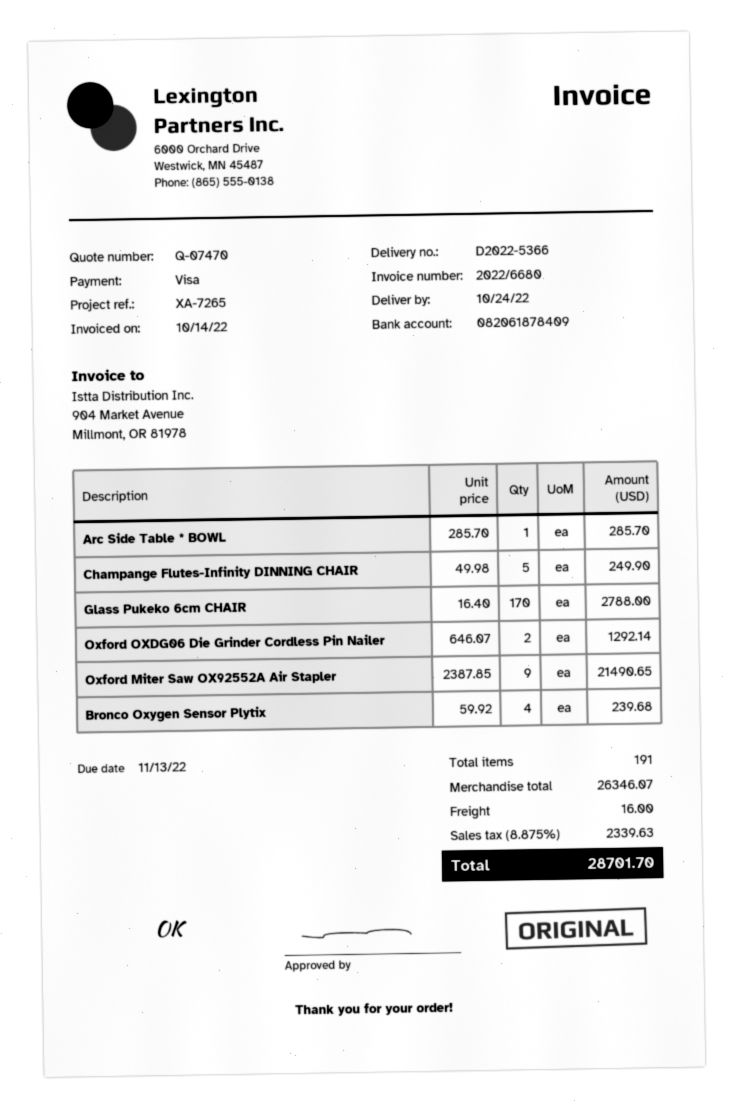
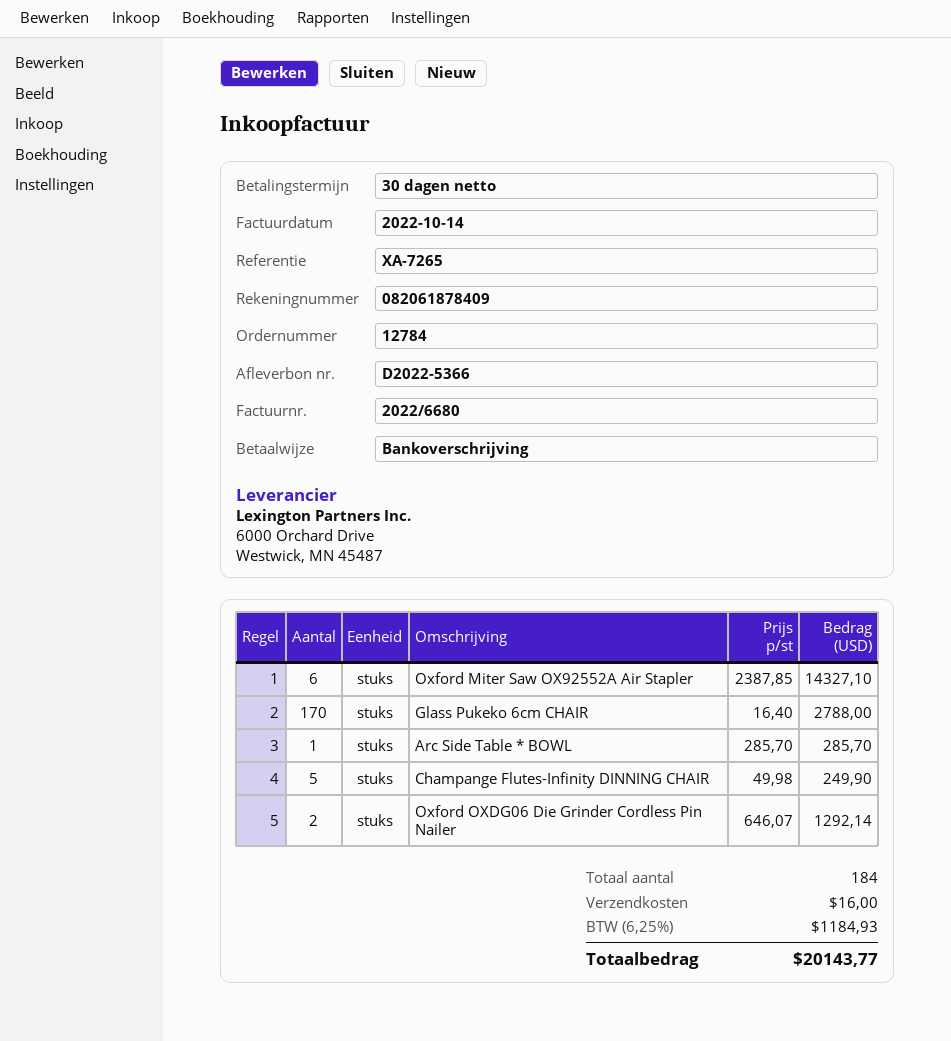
payment method: Visa -> bank transfer
Oxford Miter Saw OX92552A Air Stapler: 9 x 2387.85 = 21490.65 -> 6 x 2387.85 = 14327.10
Bronco Oxygen Sensor Plytix: 4 x 59.92 = 239.68 -> none
total quantity: 191 -> 184
tax: 8.875% = 2339.63 -> 6.25% = 1184.93
total: 28701.70 -> 20143.77

